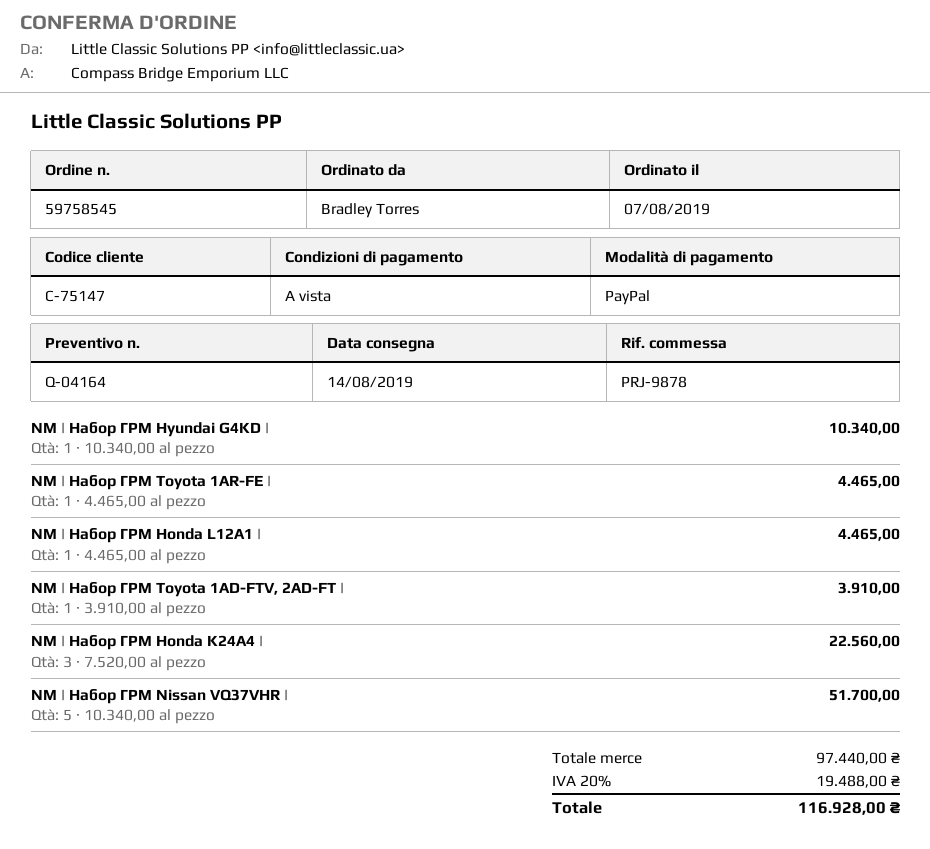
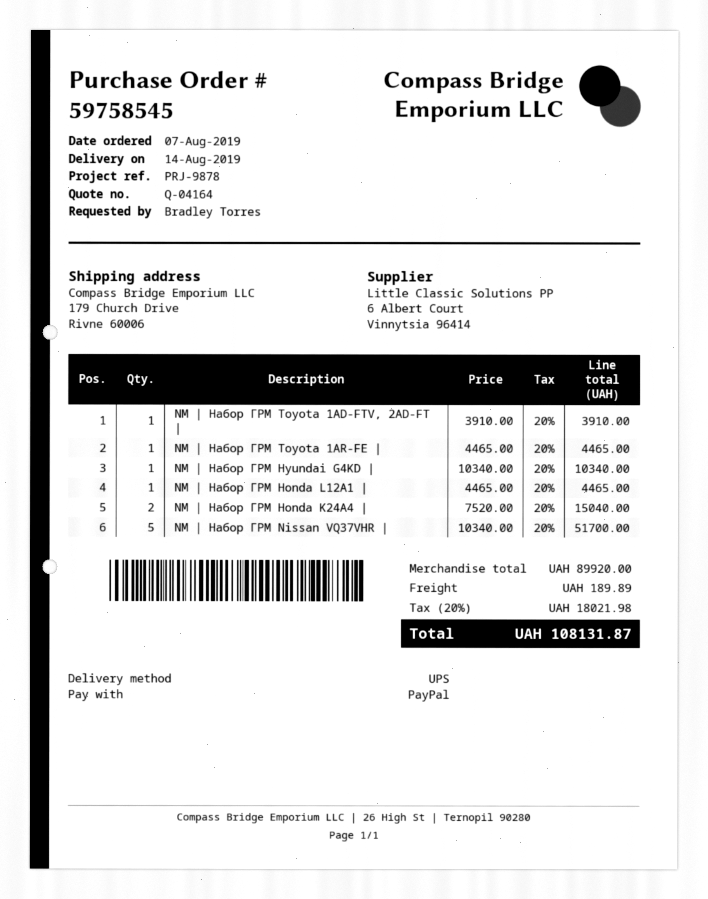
NM | Набор ГРМ Honda K24A4 |: 3 x 7520.00 = 22560.00 -> 2 x 7520.00 = 15040.00
subtotal: 97440.00 -> 89920.00
shipping: none -> 189.89
tax: 20% = 19488.00 -> 20% = 18021.98
total: 116928.00 -> 108131.87

